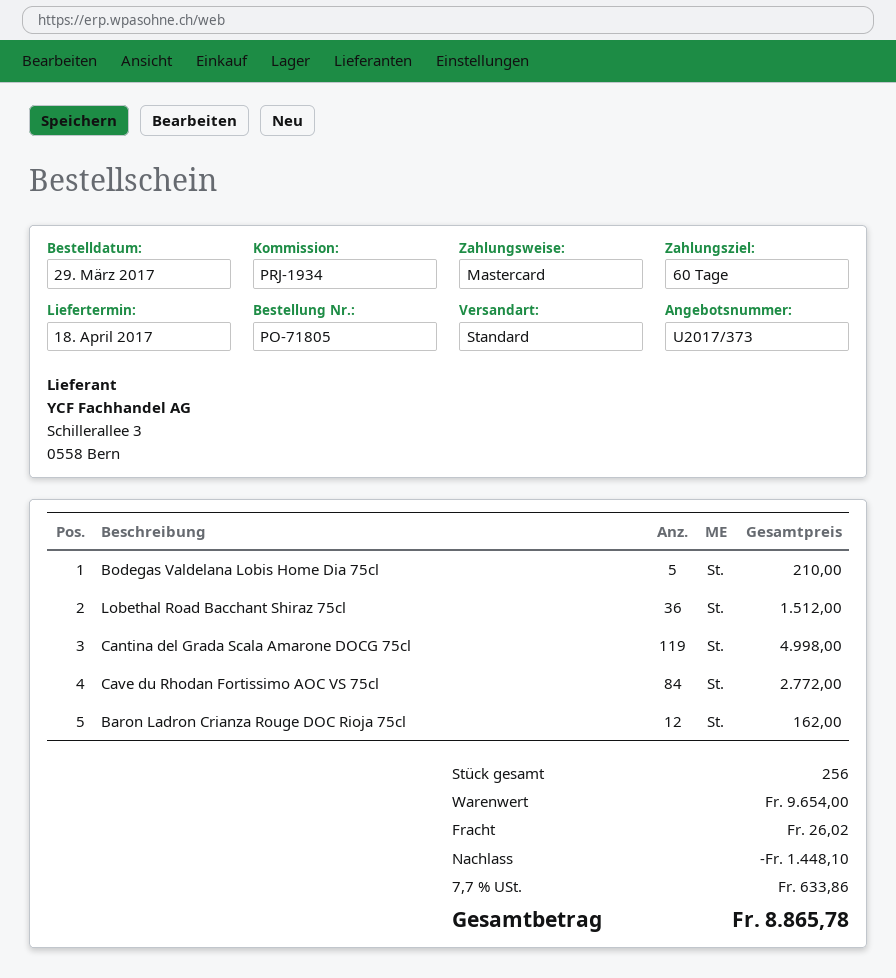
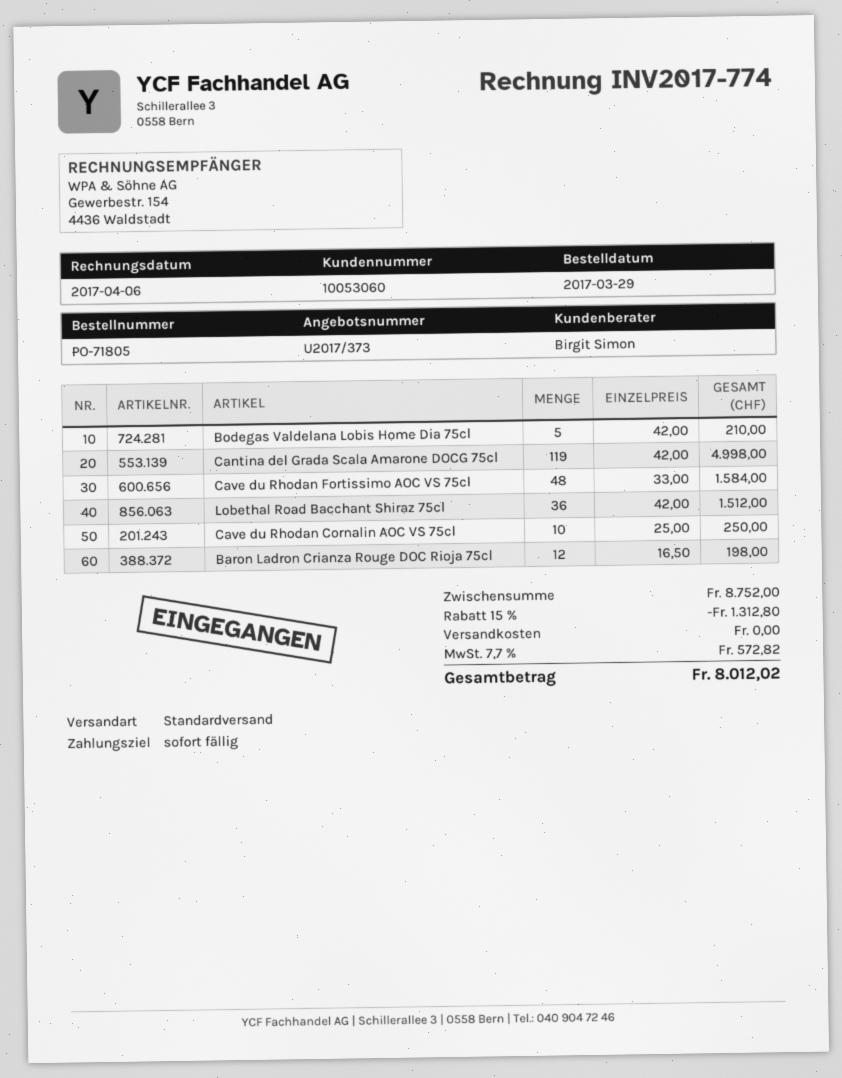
payment terms: 60 days -> on receipt
Cave du Rhodan Fortissimo AOC VS 75cl: 84 for 2772.00 -> 48 for 1584.00
Baron Ladron Crianza Rouge DOC Rioja 75cl: 12 for 162.00 -> 12 for 198.00
Cave du Rhodan Cornalin AOC VS 75cl: none -> 10 for 250.00
subtotal: 9654.00 -> 8752.00
discount: 1448.10 -> 1312.80
shipping: 26.02 -> 0.00
tax: 7.7% = 633.86 -> 7.7% = 572.82
total: 8865.78 -> 8012.02

